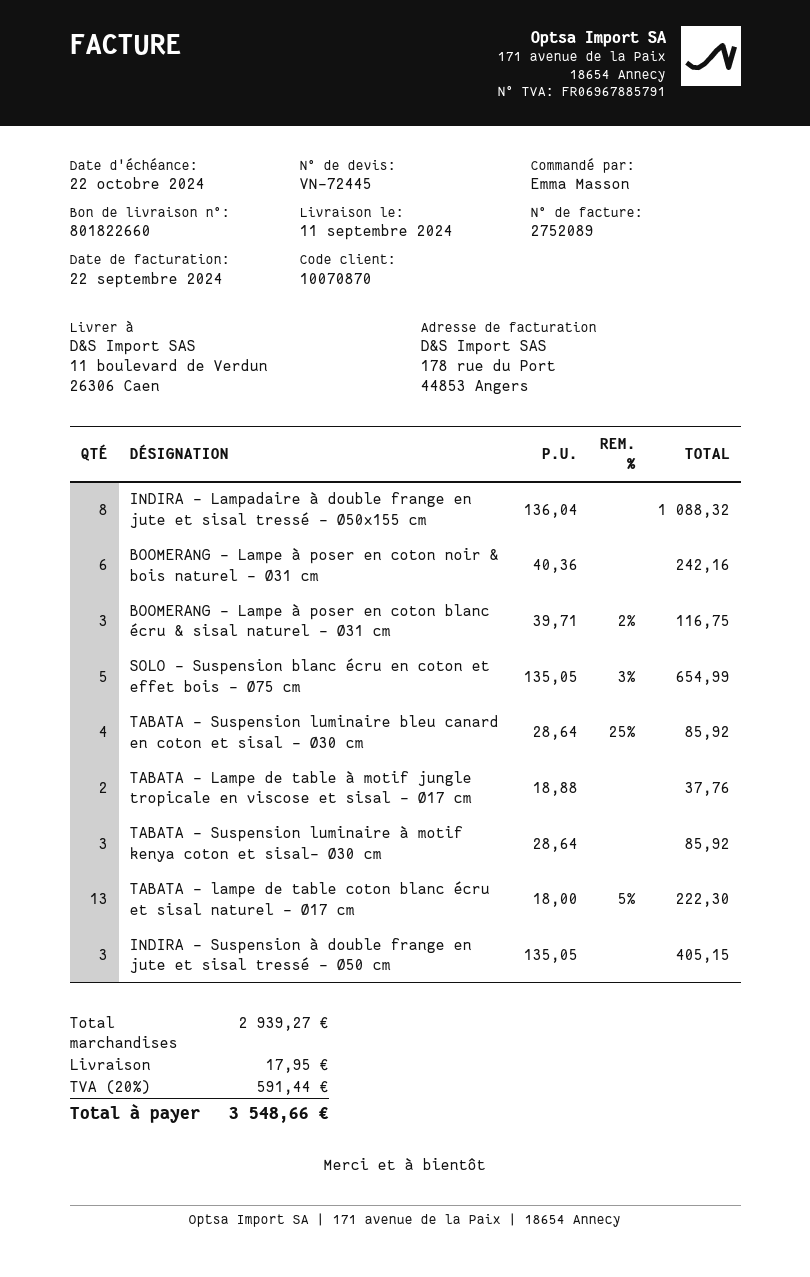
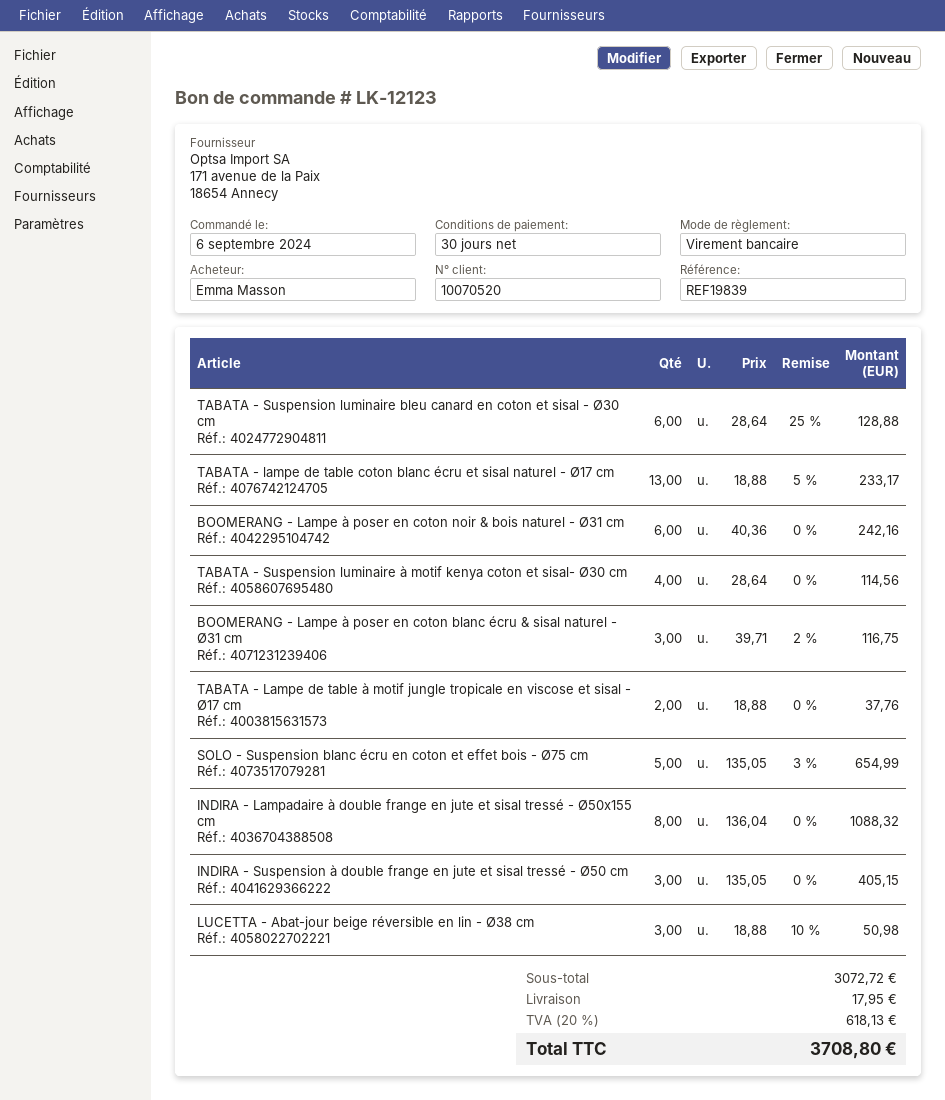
customer number: 10070870 -> 10070520
TABATA - Suspension luminaire bleu canard en coton et sisal - Ø30 cm: 4 x 28.64 - 25% = 85.92 -> 6 x 28.64 - 25% = 128.88
TABATA - Suspension luminaire à motif kenya coton et sisal- Ø30 cm: 3 x 28.64 = 85.92 -> 4 x 28.64 = 114.56
TABATA - lampe de table coton blanc écru et sisal naturel - Ø17 cm: 13 x 18.00 - 5% = 222.30 -> 13 x 18.88 - 5% = 233.17
LUCETTA - Abat-jour beige réversible en lin - Ø38 cm: none -> 3 x 18.88 - 10% = 50.98
subtotal: 2939.27 -> 3072.72
tax: 20% = 591.44 -> 20% = 618.13
total: 3548.66 -> 3708.80

